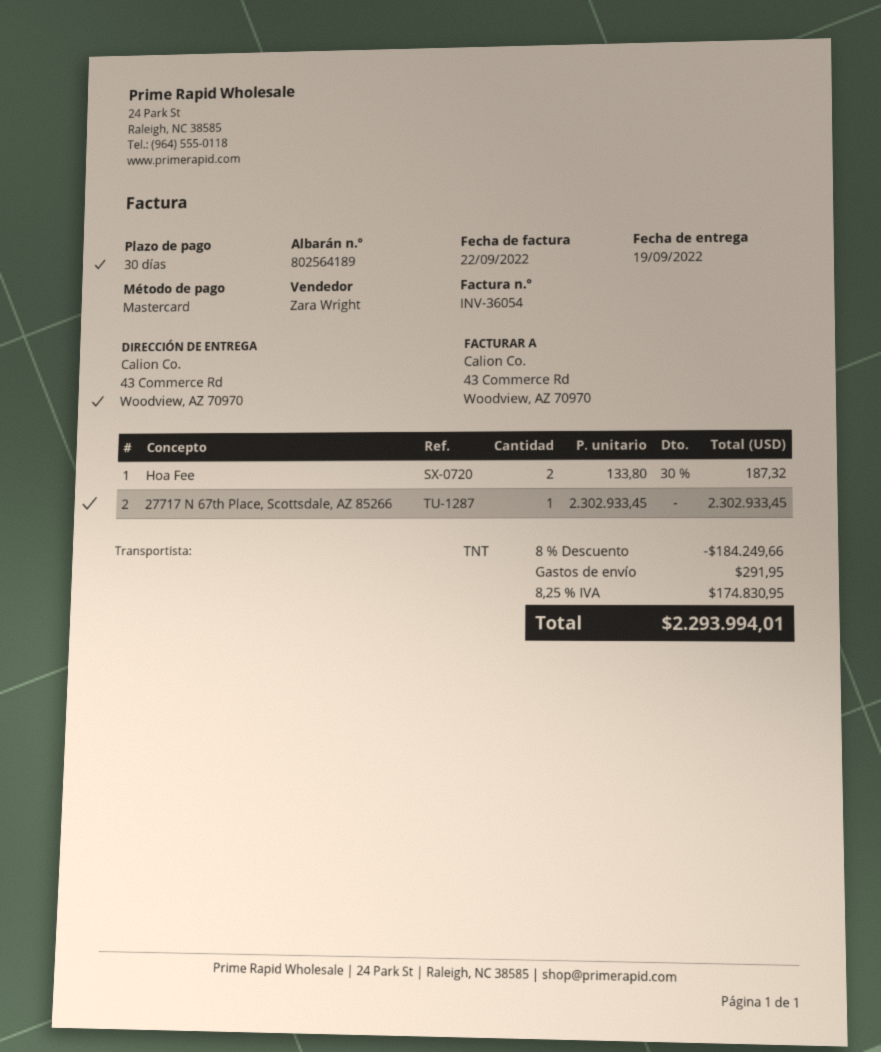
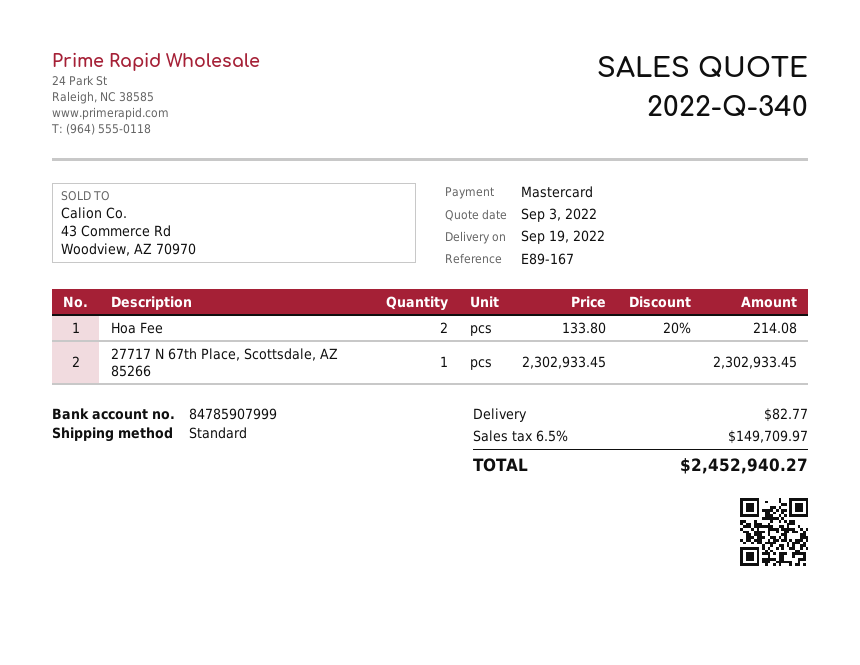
shipping method: TNT -> standard
Hoa Fee: 2 x 133.80 - 30% = 187.32 -> 2 x 133.80 - 20% = 214.08
discount: 8% = 184249.66 -> none
shipping: 291.95 -> 82.77
tax: 8.25% = 174830.95 -> 6.5% = 149709.97
total: 2293994.01 -> 2452940.27

